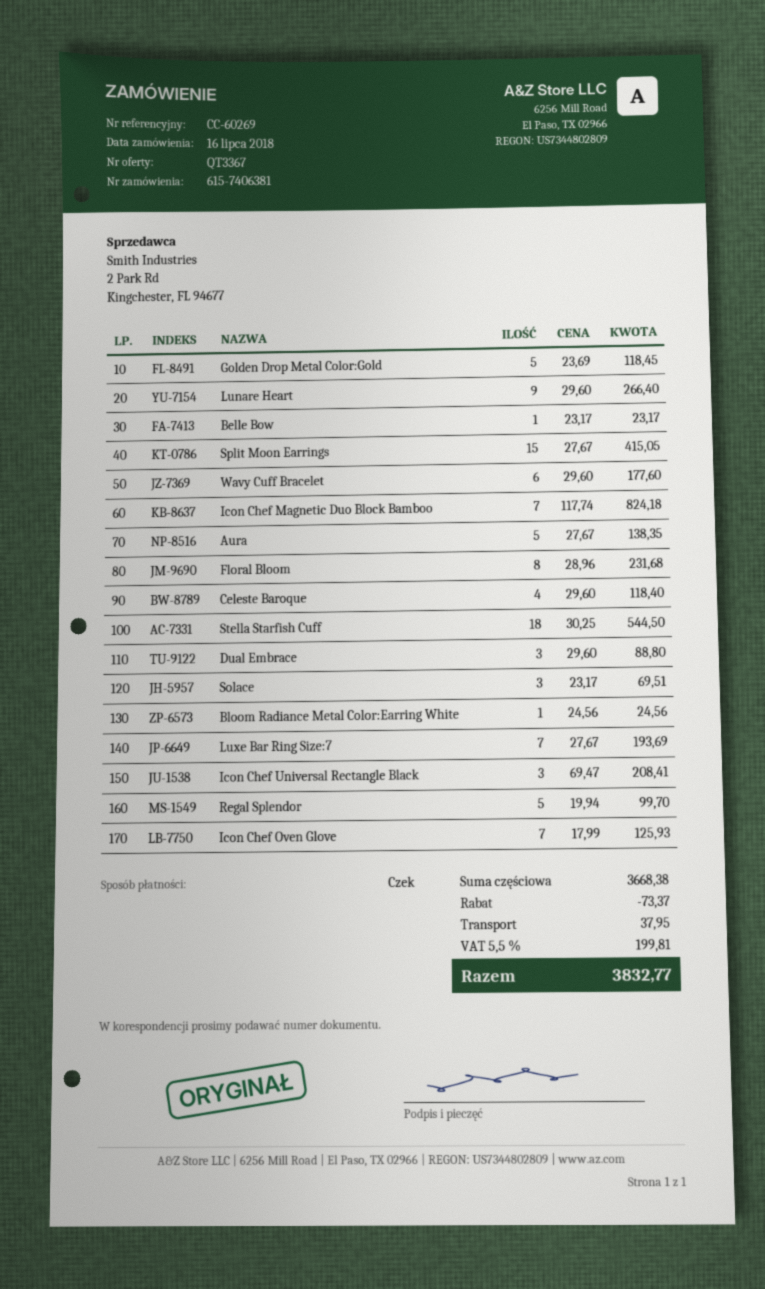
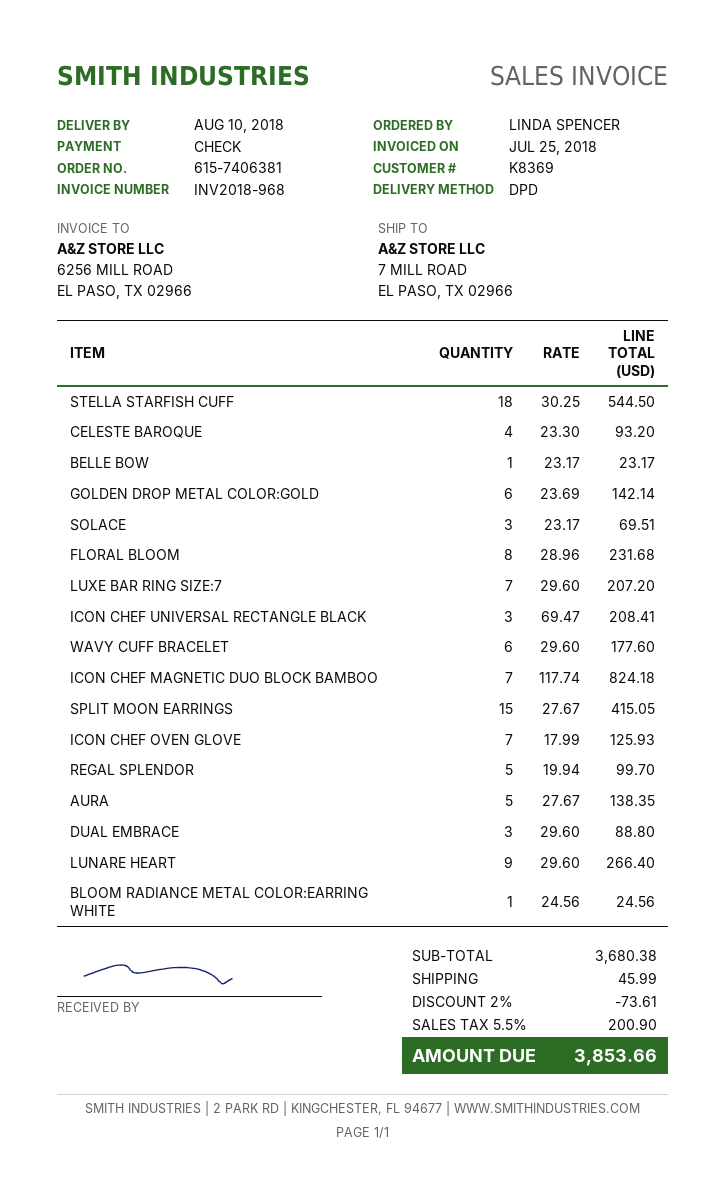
Golden Drop Metal Color:Gold: 5 x 23.69 = 118.45 -> 6 x 23.69 = 142.14
Celeste Baroque: 4 x 29.60 = 118.40 -> 4 x 23.30 = 93.20
Luxe Bar Ring Size:7: 7 x 27.67 = 193.69 -> 7 x 29.60 = 207.20
subtotal: 3668.38 -> 3680.38
discount: 73.37 -> 73.61
shipping: 37.95 -> 45.99
tax: 5.5% = 199.81 -> 5.5% = 200.90
total: 3832.77 -> 3853.66

